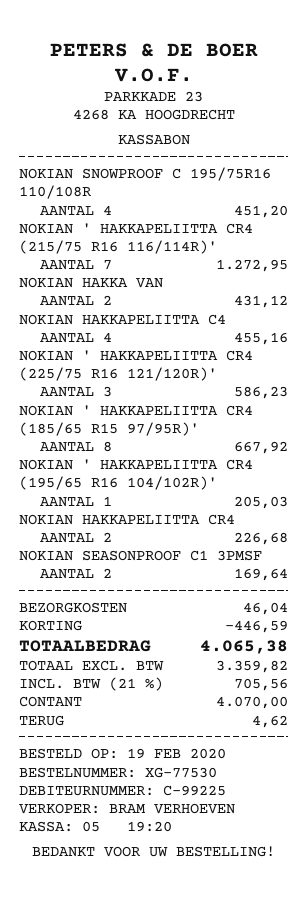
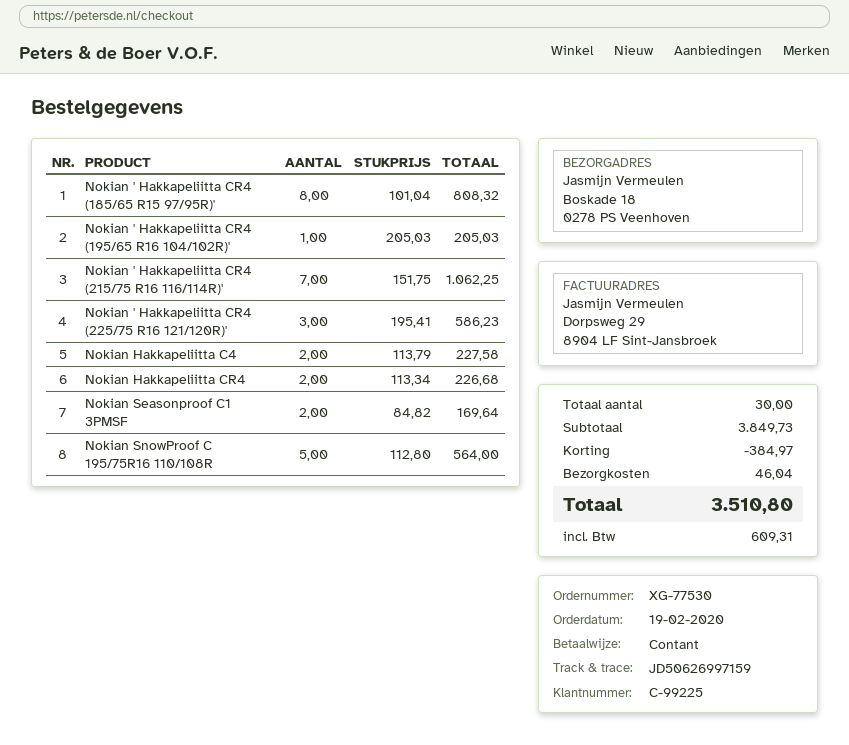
NOKIAN SNOWPROOF C 195/75R16 110/108R: 4 for 451.20 -> 5 for 564.00
NOKIAN ' HAKKAPELIITTA CR4 (215/75 R16 116/114R)': 7 for 1272.95 -> 7 for 1062.25
NOKIAN HAKKA VAN: 2 for 431.12 -> none
NOKIAN HAKKAPELIITTA C4: 4 for 455.16 -> 2 for 227.58
NOKIAN ' HAKKAPELIITTA CR4 (185/65 R15 97/95R)': 8 for 667.92 -> 8 for 808.32
discount: 446.59 -> 384.97
tax: 705.56 -> 609.31
total: 4065.38 -> 3510.80

